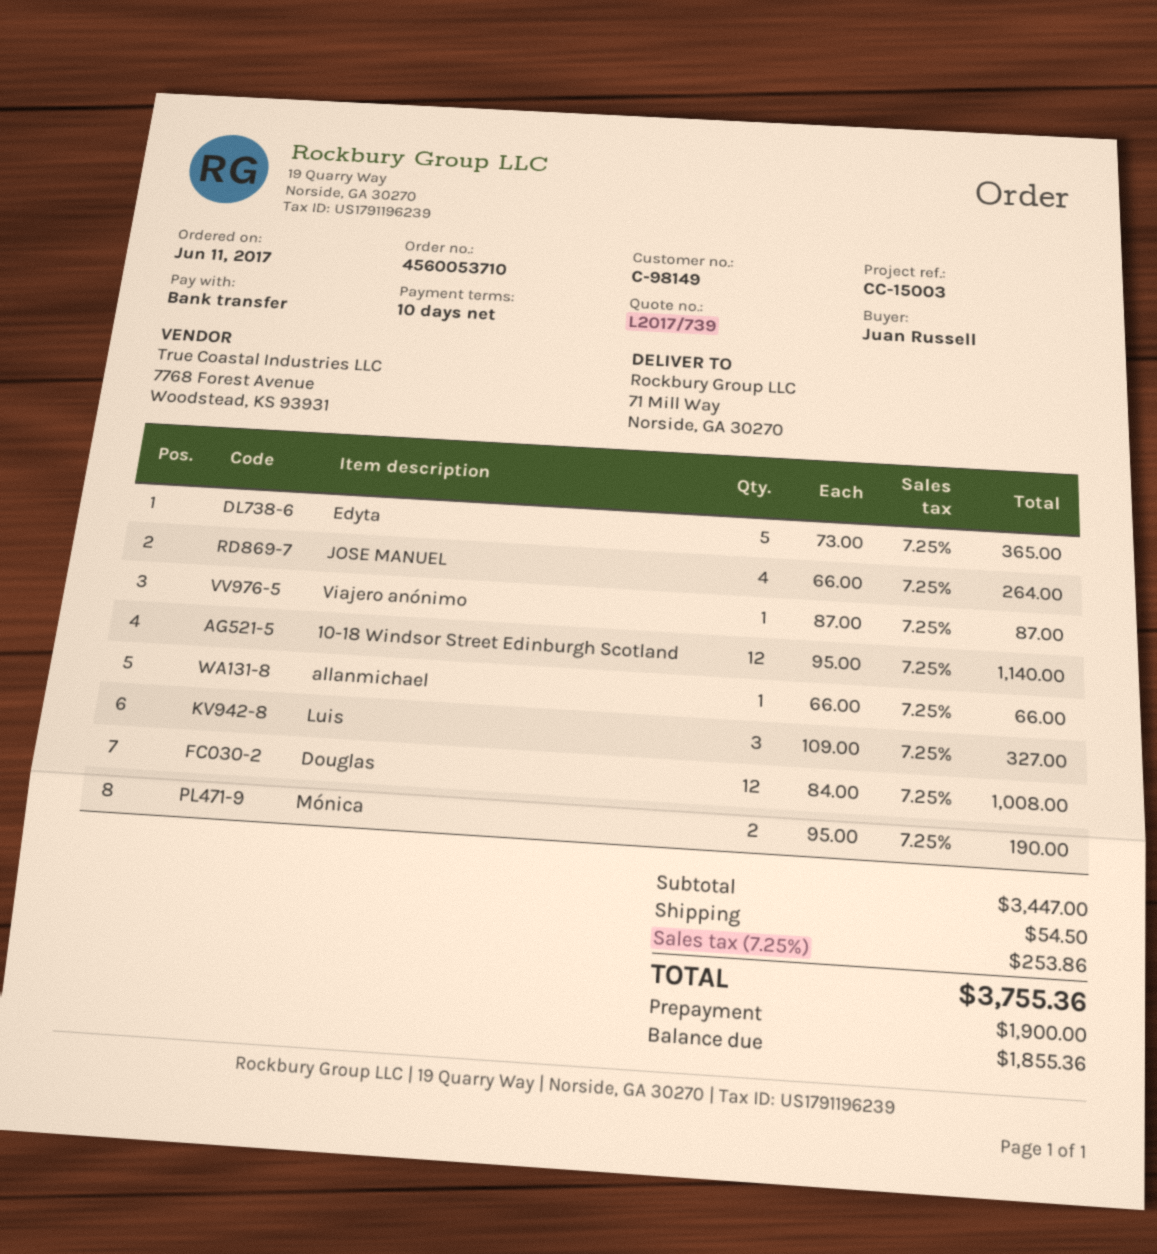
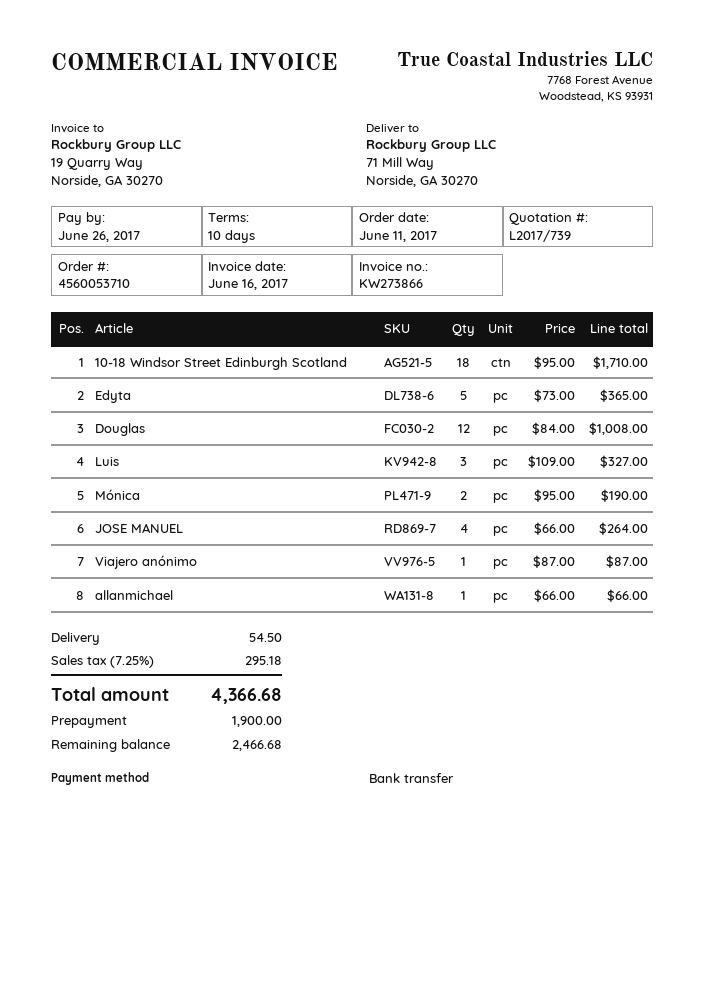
10-18 Windsor Street Edinburgh Scotland: 12 x 95.00 = 1140.00 -> 18 x 95.00 = 1710.00
tax: 7.25% = 253.86 -> 7.25% = 295.18
total: 3755.36 -> 4366.68
balance: 1855.36 -> 2466.68

